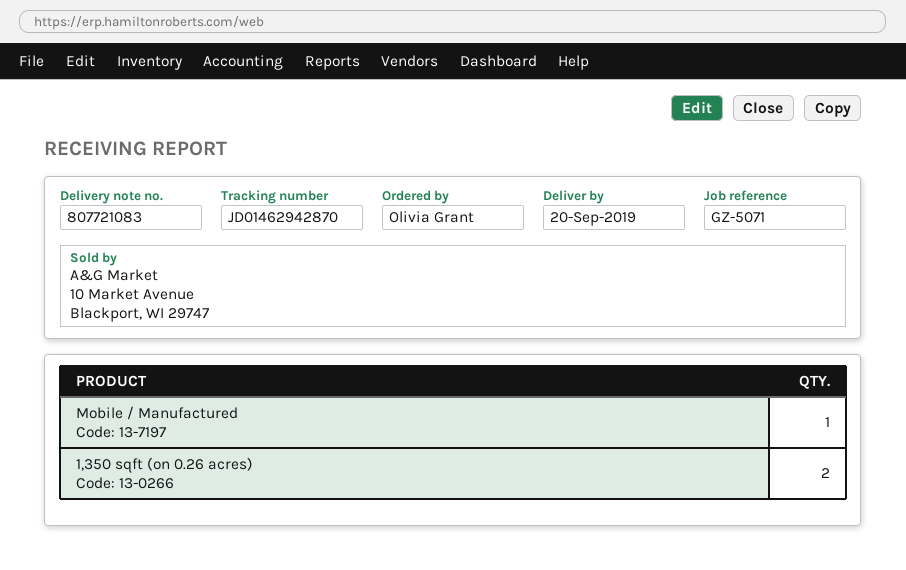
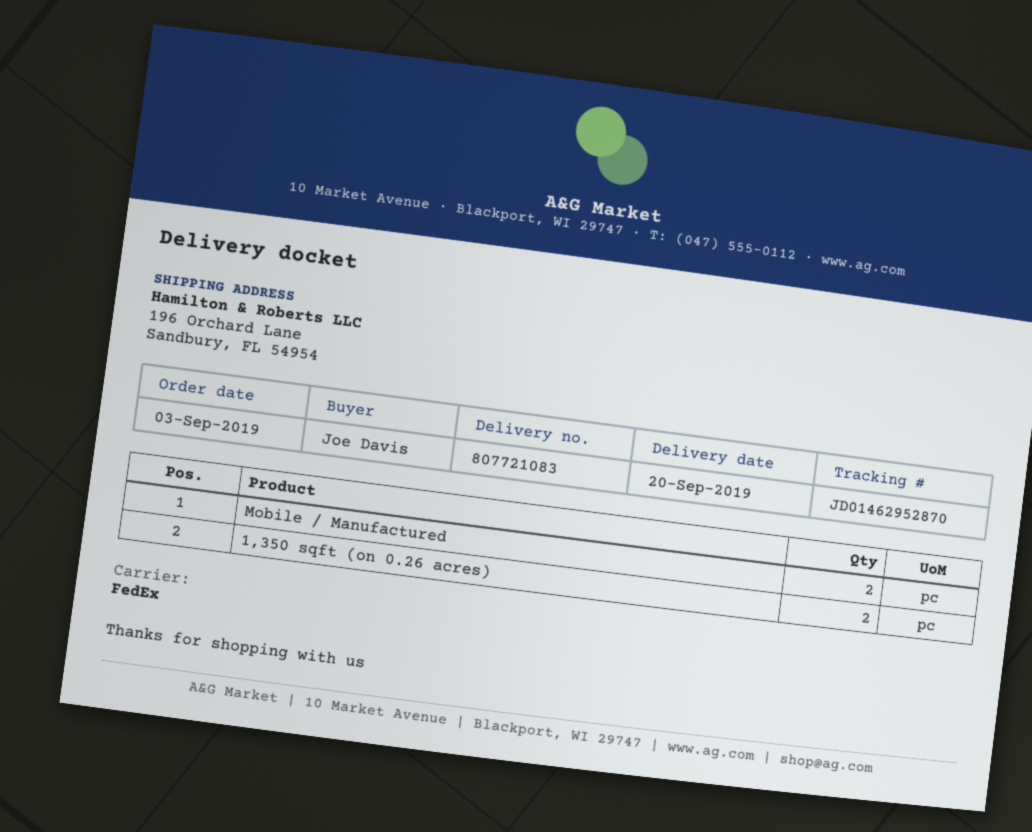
ordered by: Olivia Grant -> Joe Davis
tracking number: JD01462942870 -> JD01462952870
Mobile / Manufactured: 1 -> 2

